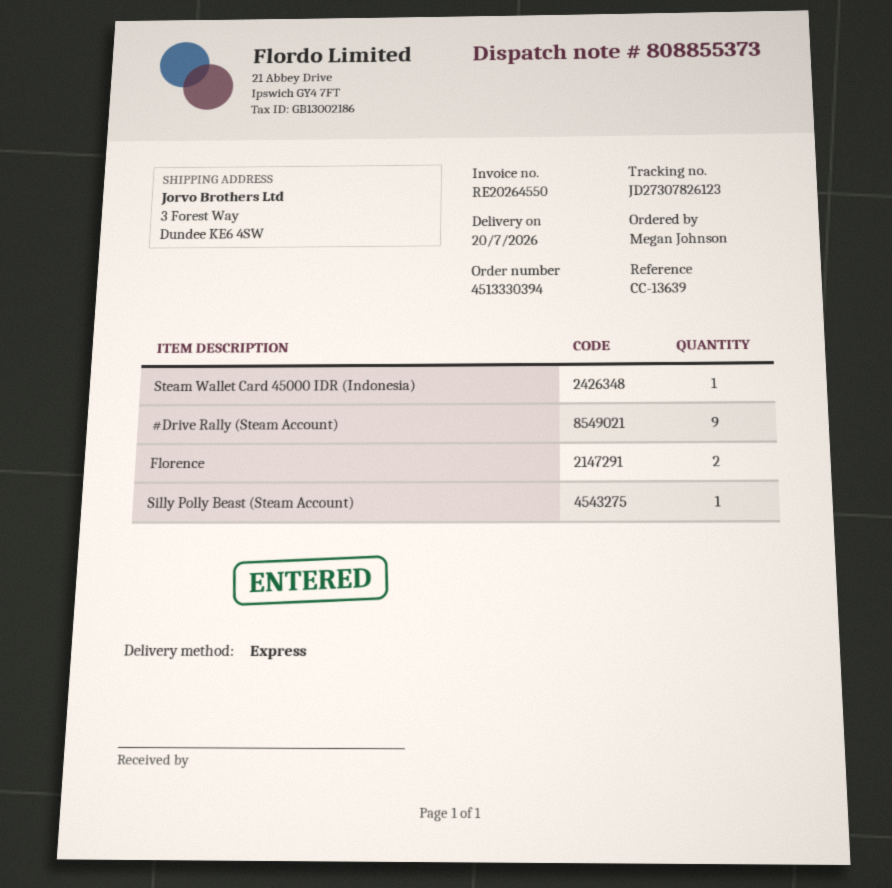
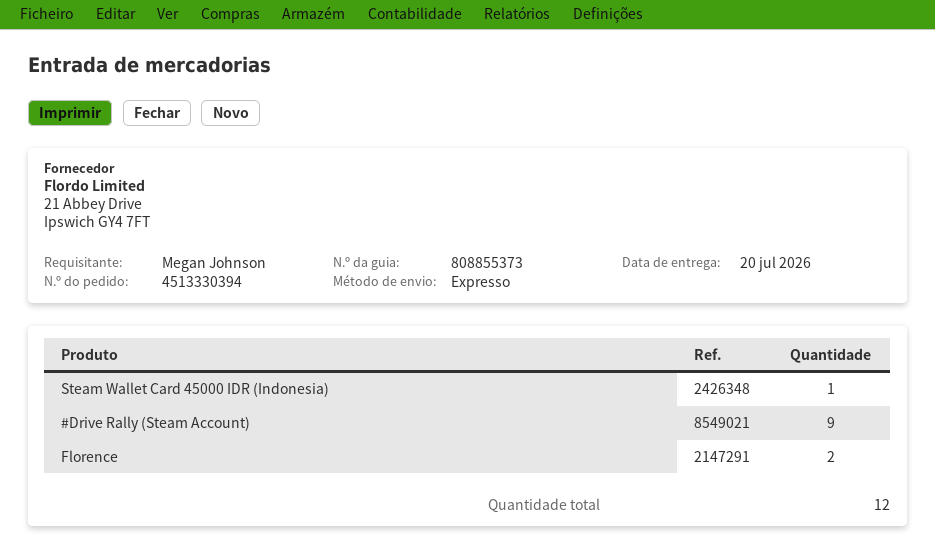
Silly Polly Beast (Steam Account): 1 -> none

